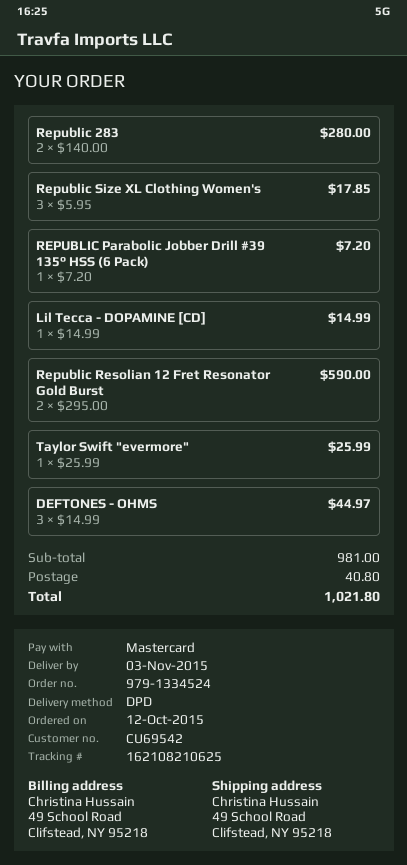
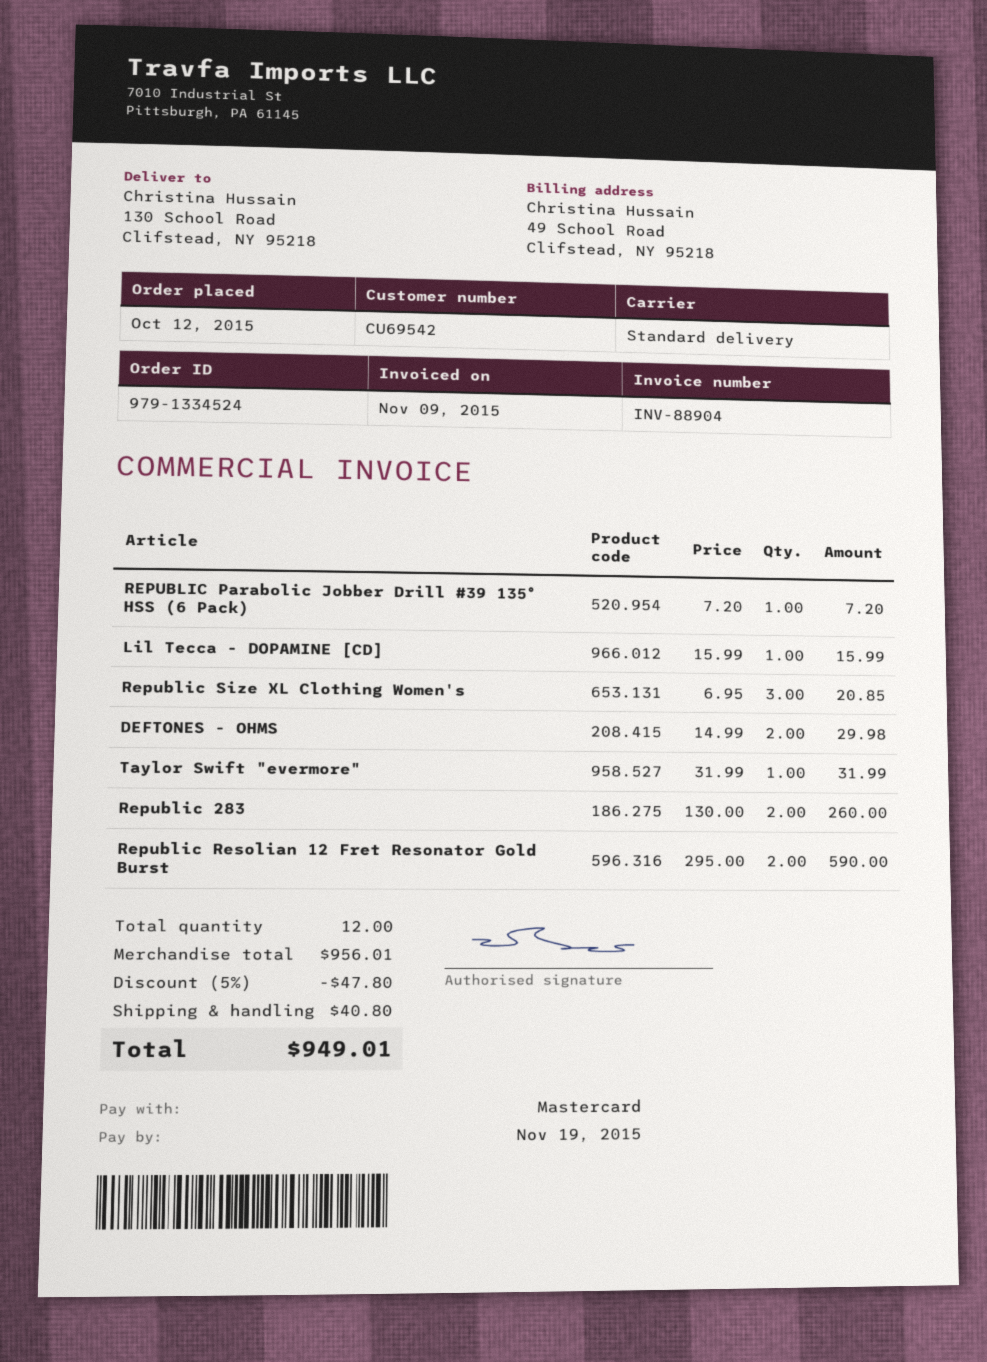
shipping method: DPD -> standard
ship to: 49 School Road, Clifstead, NY 95218 -> 130 School Road, Clifstead, NY 95218
Republic 283: 2 x 140.00 = 280.00 -> 2 x 130.00 = 260.00
Republic Size XL Clothing Women's: 3 x 5.95 = 17.85 -> 3 x 6.95 = 20.85
Lil Tecca - DOPAMINE [CD]: 1 x 14.99 = 14.99 -> 1 x 15.99 = 15.99
Taylor Swift "evermore": 1 x 25.99 = 25.99 -> 1 x 31.99 = 31.99
DEFTONES - OHMS: 3 x 14.99 = 44.97 -> 2 x 14.99 = 29.98
subtotal: 981.00 -> 956.01
discount: none -> 5% = 47.80
total: 1021.80 -> 949.01

